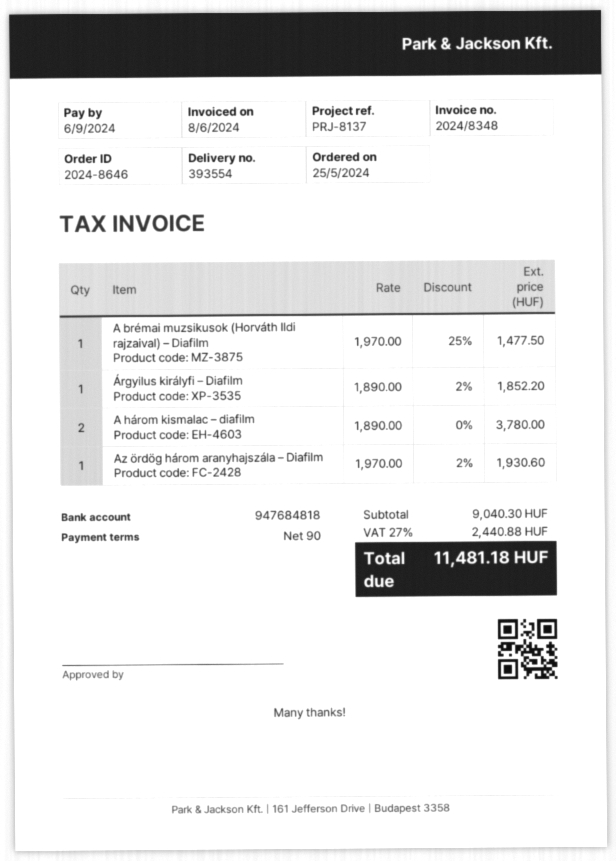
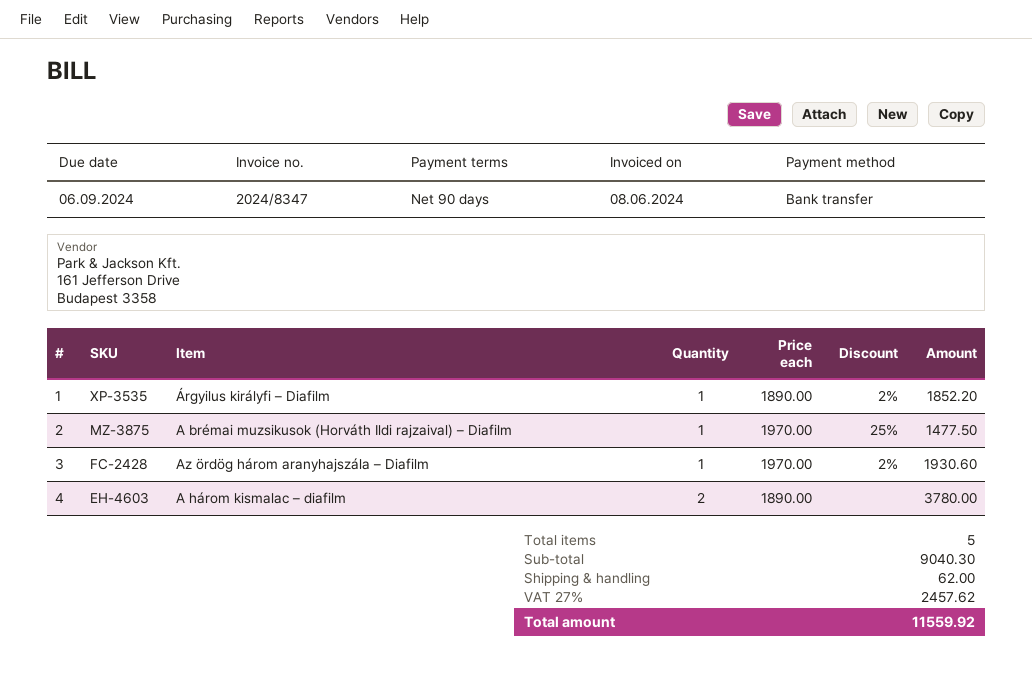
invoice number: 2024/8348 -> 2024/8347
shipping: none -> 62.00
tax: 27% = 2440.88 -> 27% = 2457.62
total: 11481.18 -> 11559.92

